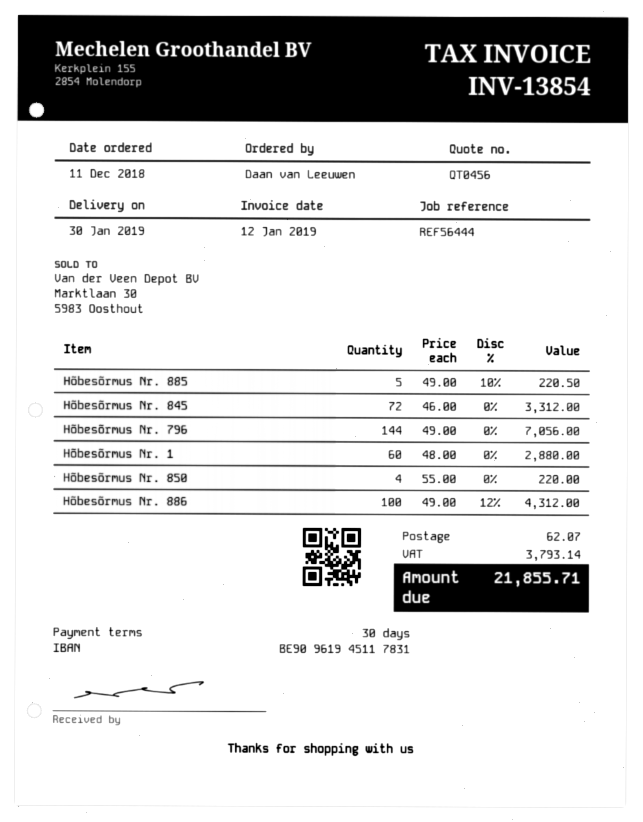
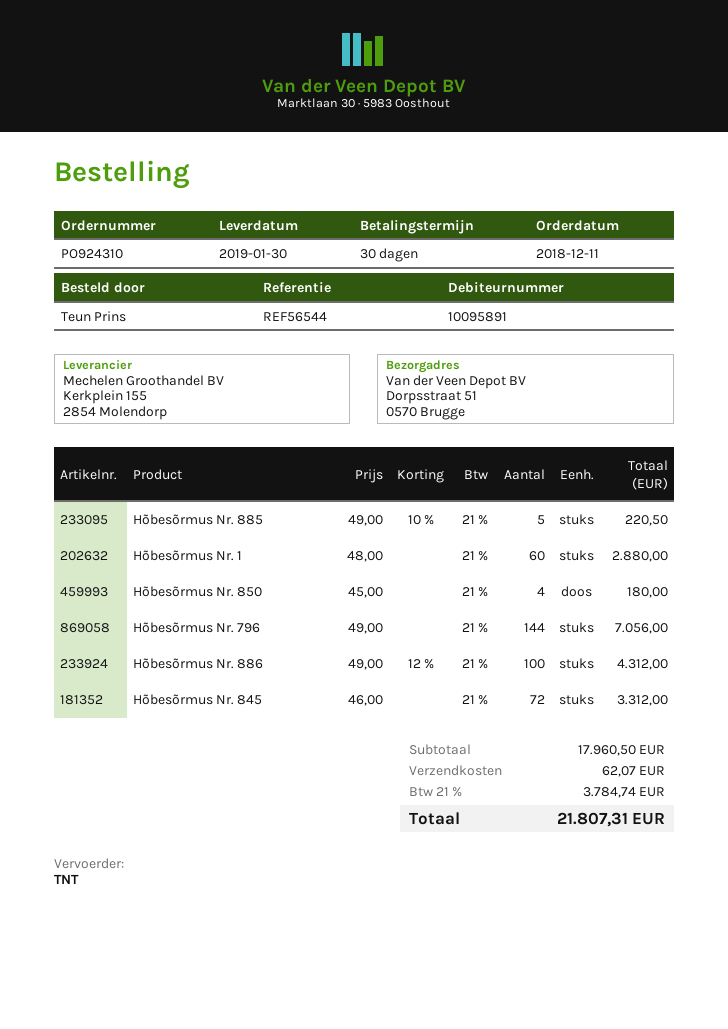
reference: REF56444 -> REF56544
ordered by: Daan van Leeuwen -> Teun Prins
Hõbesõrmus Nr. 850: 4 x 55.00 = 220.00 -> 4 x 45.00 = 180.00
tax: 3793.14 -> 3784.74
total: 21855.71 -> 21807.31

